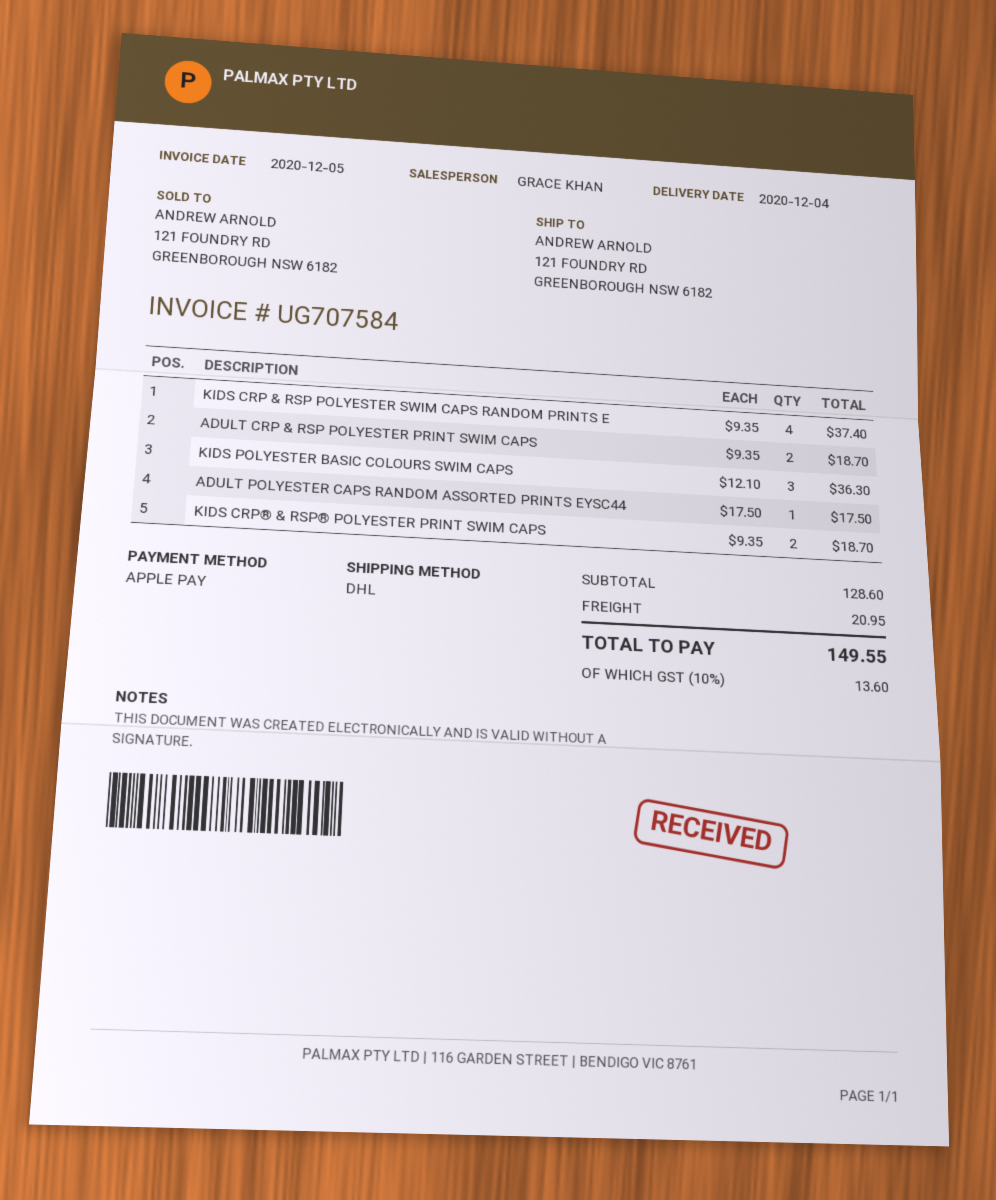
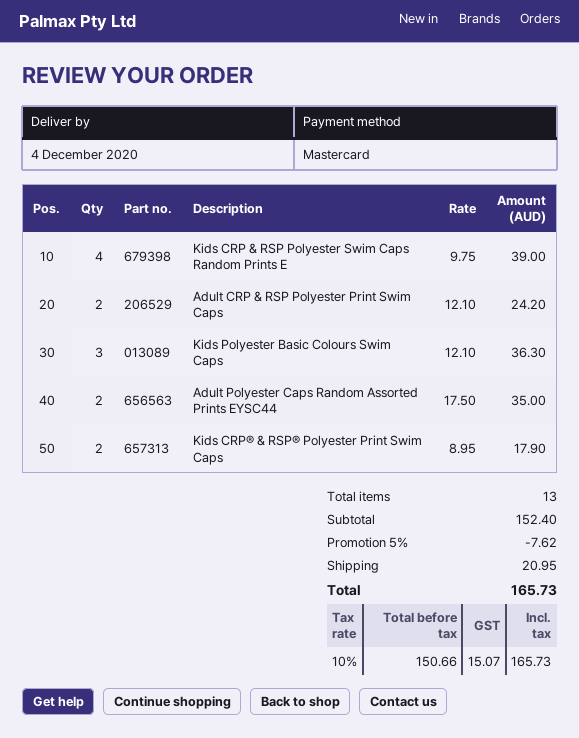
payment method: Apple Pay -> Mastercard
KIDS CRP & RSP POLYESTER SWIM CAPS RANDOM PRINTS E: 4 x 9.35 = 37.40 -> 4 x 9.75 = 39.00
ADULT CRP & RSP POLYESTER PRINT SWIM CAPS: 2 x 9.35 = 18.70 -> 2 x 12.10 = 24.20
ADULT POLYESTER CAPS RANDOM ASSORTED PRINTS EYSC44: 1 x 17.50 = 17.50 -> 2 x 17.50 = 35.00
KIDS CRP® & RSP® POLYESTER PRINT SWIM CAPS: 2 x 9.35 = 18.70 -> 2 x 8.95 = 17.90
subtotal: 128.60 -> 152.40
discount: none -> 5% = 7.62
tax: 10% = 13.60 -> 10% = 15.07
total: 149.55 -> 165.73

